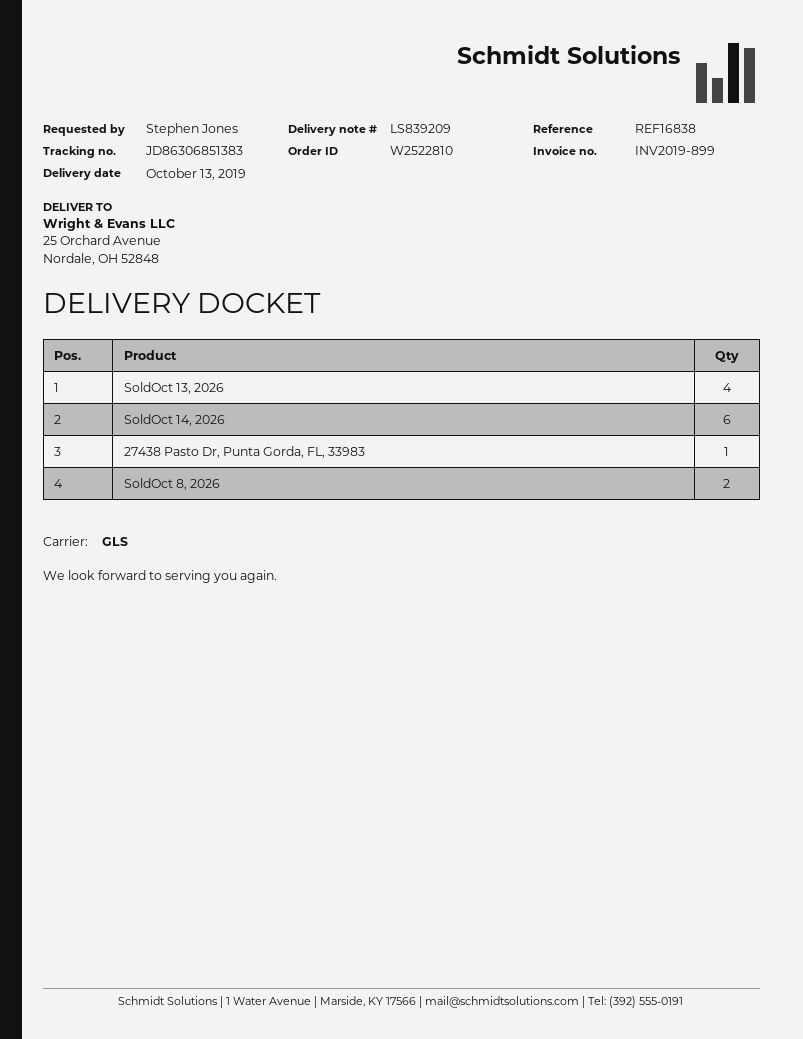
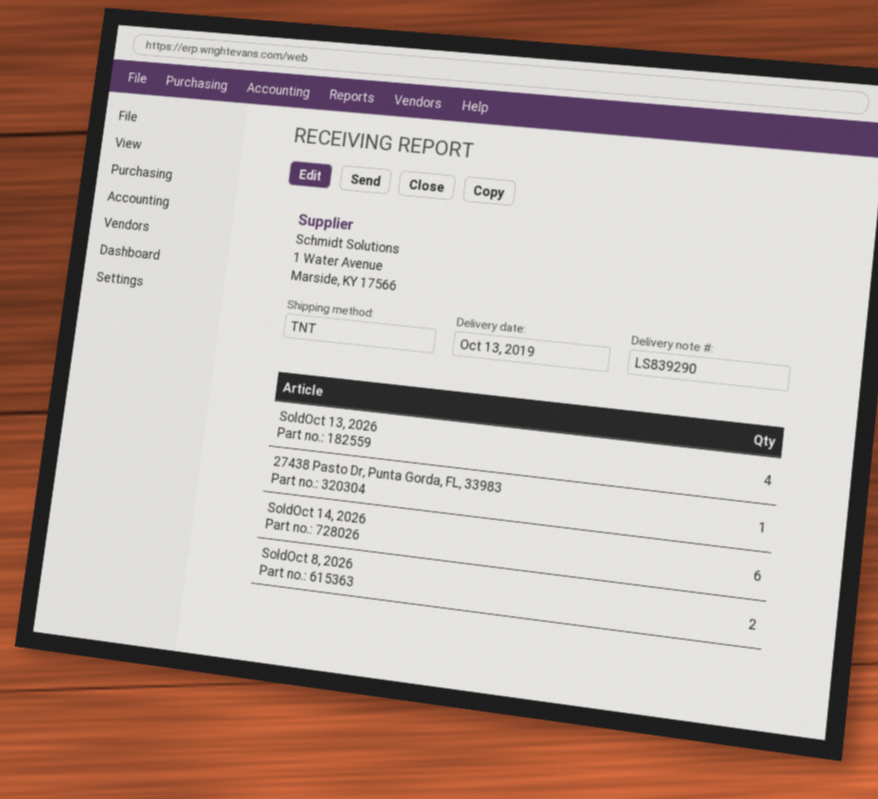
delivery note number: LS839209 -> LS839290
shipping method: GLS -> TNT

